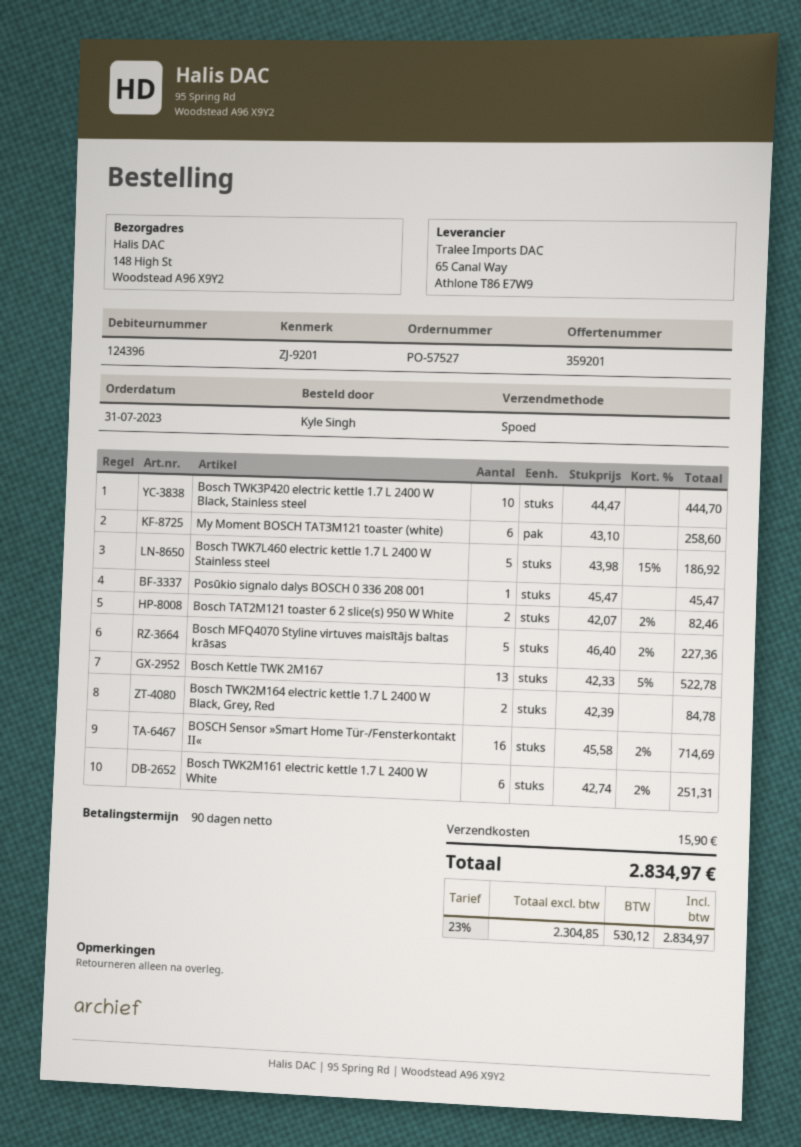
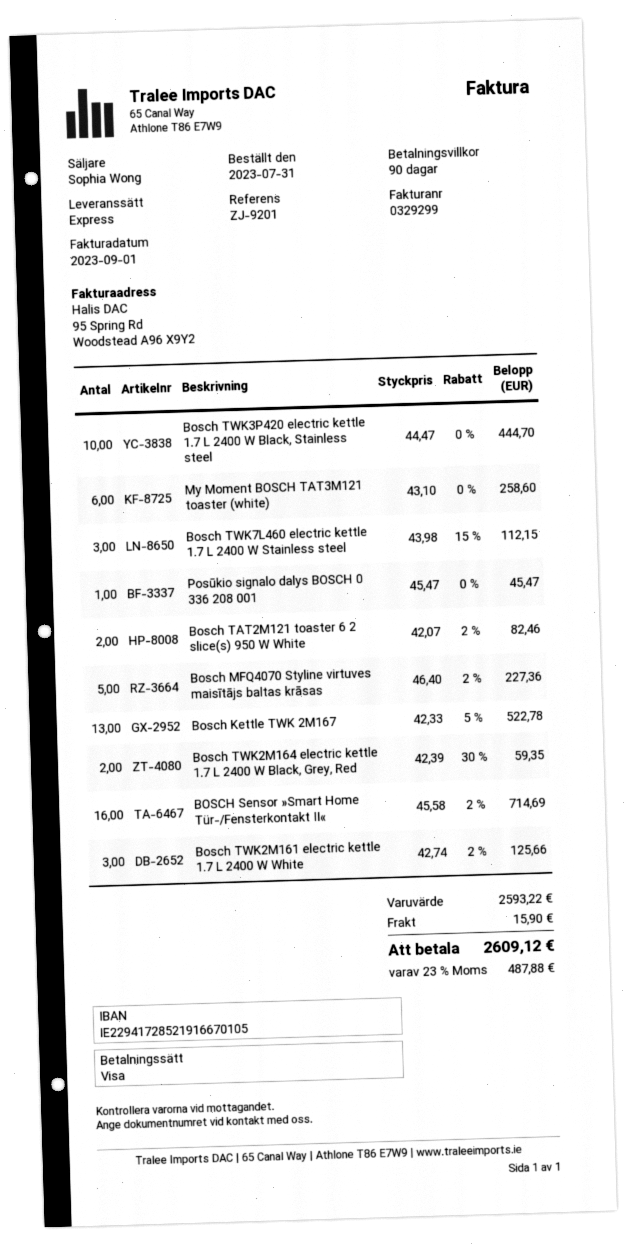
Bosch TWK7L460 electric kettle 1.7 L 2400 W Stainless steel: 5 x 43.98 - 15% = 186.92 -> 3 x 43.98 - 15% = 112.15
Bosch TWK2M164 electric kettle 1.7 L 2400 W Black, Grey, Red: 2 x 42.39 = 84.78 -> 2 x 42.39 - 30% = 59.35
Bosch TWK2M161 electric kettle 1.7 L 2400 W White: 6 x 42.74 - 2% = 251.31 -> 3 x 42.74 - 2% = 125.66
tax: 23% = 530.12 -> 23% = 487.88
total: 2834.97 -> 2609.12

